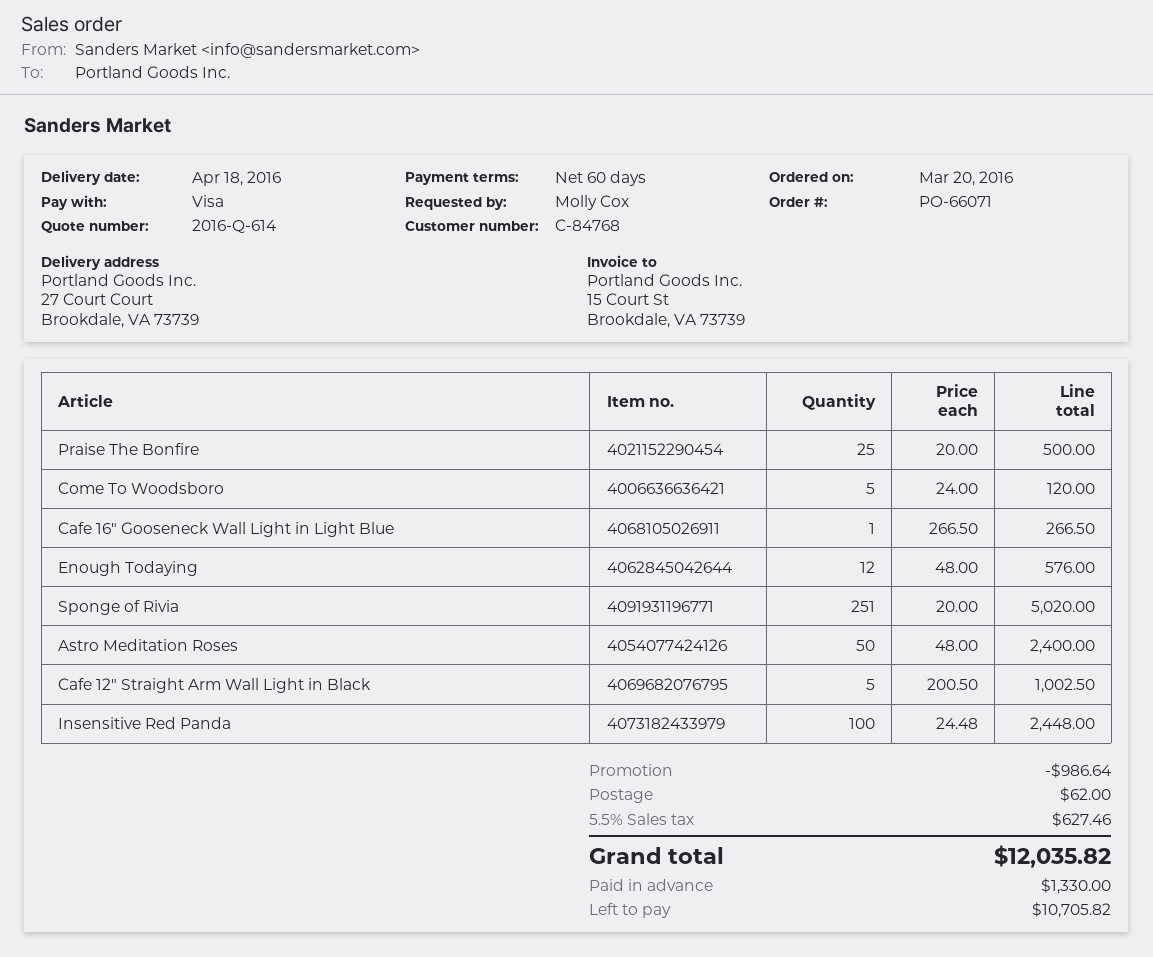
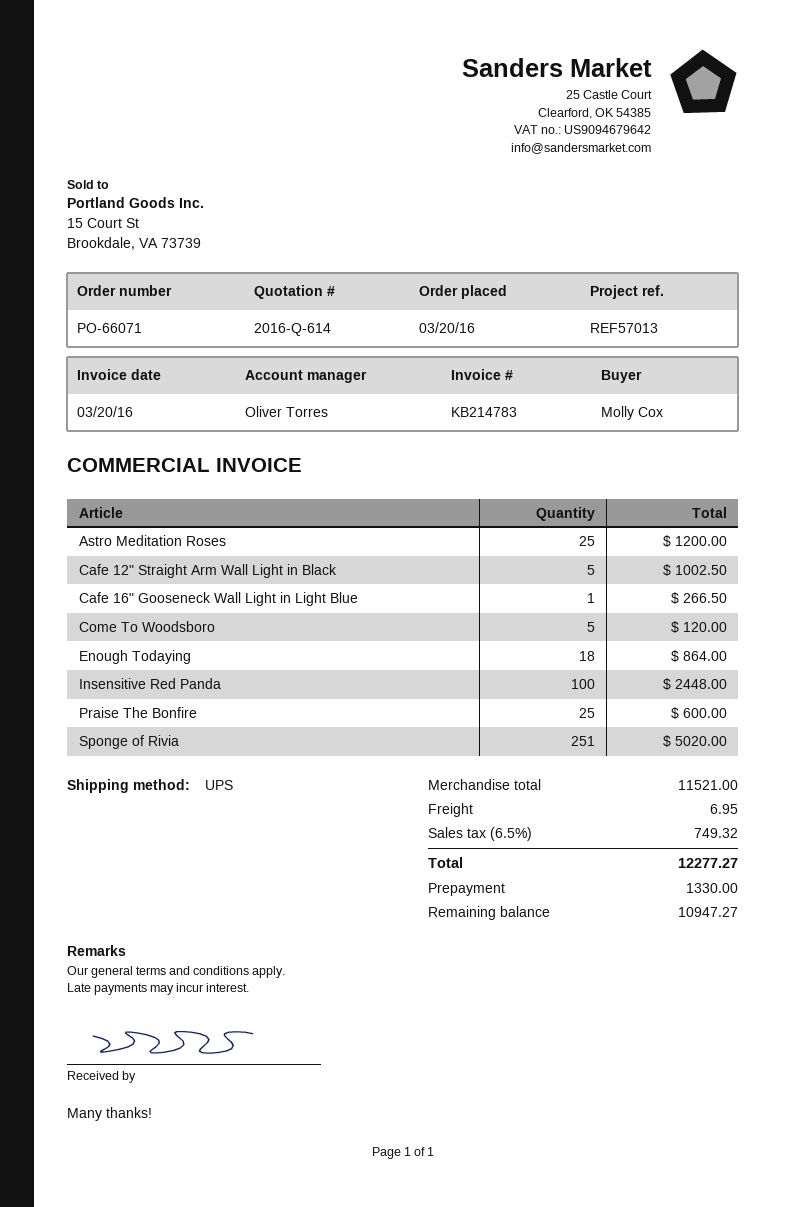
Praise The Bonfire: 25 for 500.00 -> 25 for 600.00
Enough Todaying: 12 for 576.00 -> 18 for 864.00
Astro Meditation Roses: 50 for 2400.00 -> 25 for 1200.00
discount: 986.64 -> none
shipping: 62.00 -> 6.95
tax: 5.5% = 627.46 -> 6.5% = 749.32
total: 12035.82 -> 12277.27
balance: 10705.82 -> 10947.27

